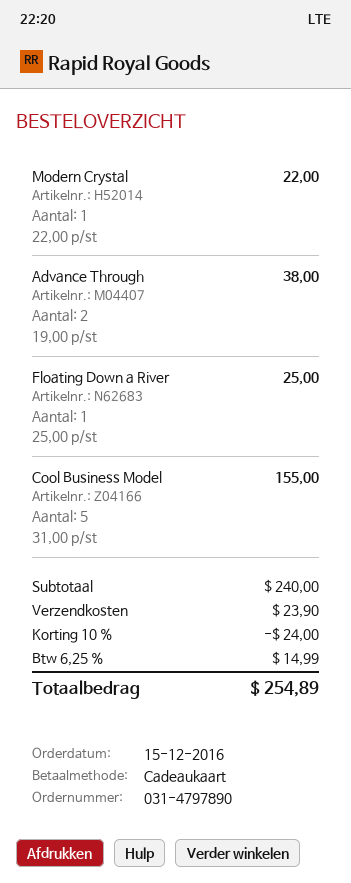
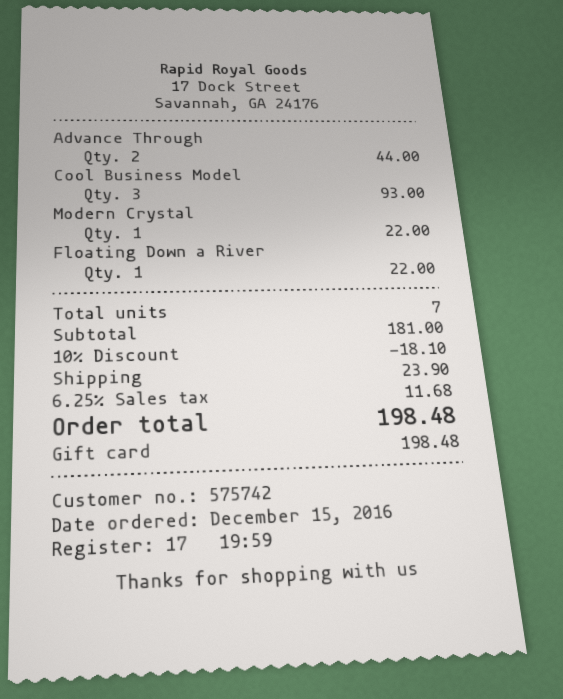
Advance Through: 2 for 38.00 -> 2 for 44.00
Floating Down a River: 1 for 25.00 -> 1 for 22.00
Cool Business Model: 5 for 155.00 -> 3 for 93.00
subtotal: 240.00 -> 181.00
discount: 10% = 24.00 -> 10% = 18.10
tax: 6.25% = 14.99 -> 6.25% = 11.68
total: 254.89 -> 198.48

